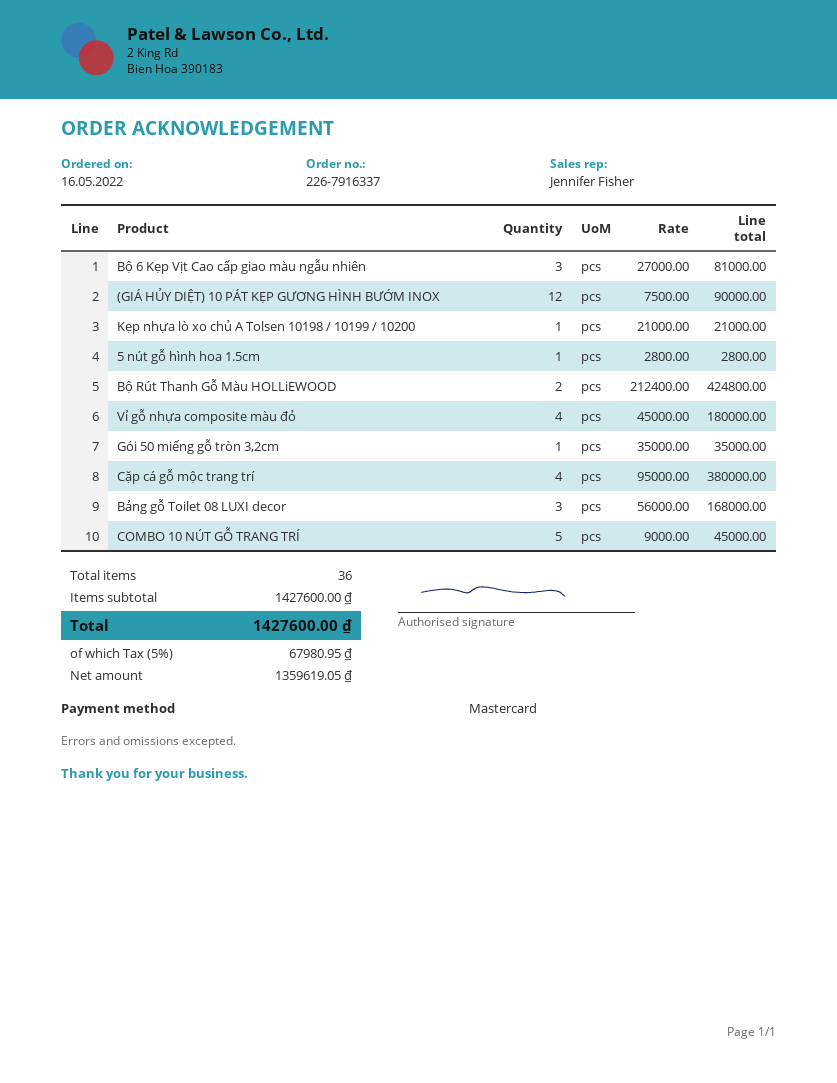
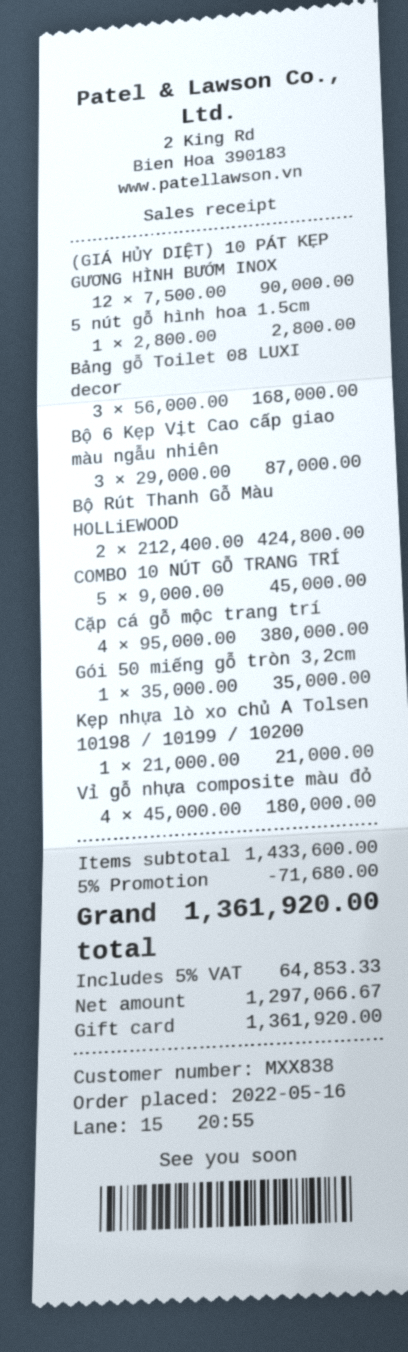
payment method: Mastercard -> gift card
Bộ 6 Kẹp Vịt Cao cấp giao màu ngẫu nhiên: 3 x 27000.00 = 81000.00 -> 3 x 29000.00 = 87000.00
subtotal: 1427600.00 -> 1433600.00
discount: none -> 5% = 71680.00
net: 1359619.05 -> 1297066.67
tax: 5% = 67980.95 -> 5% = 64853.33
total: 1427600.00 -> 1361920.00

